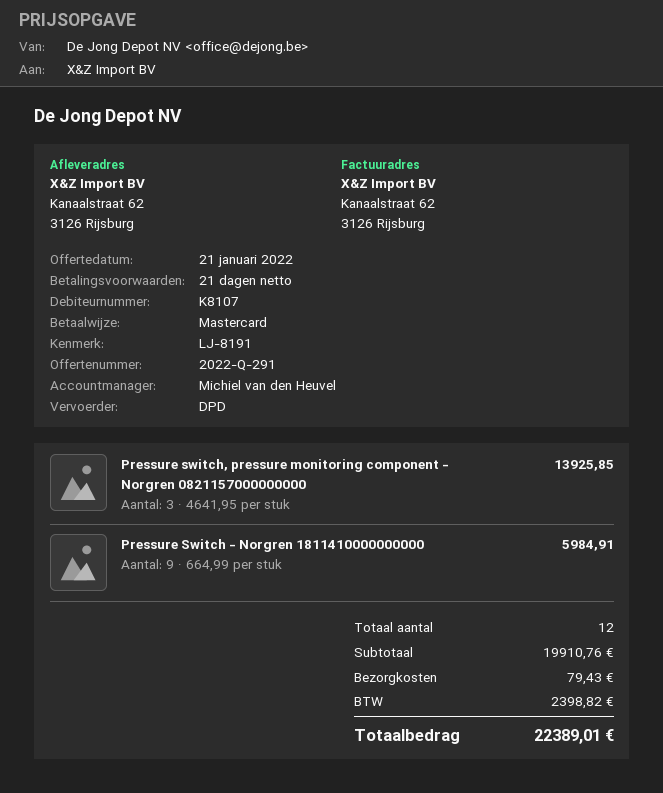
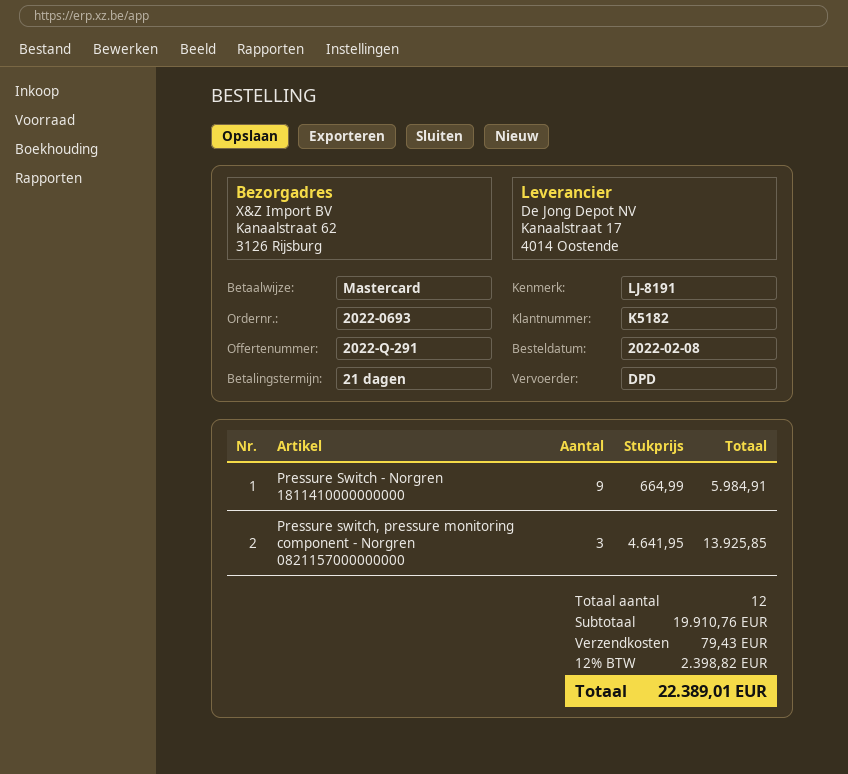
customer number: K8107 -> K5182

